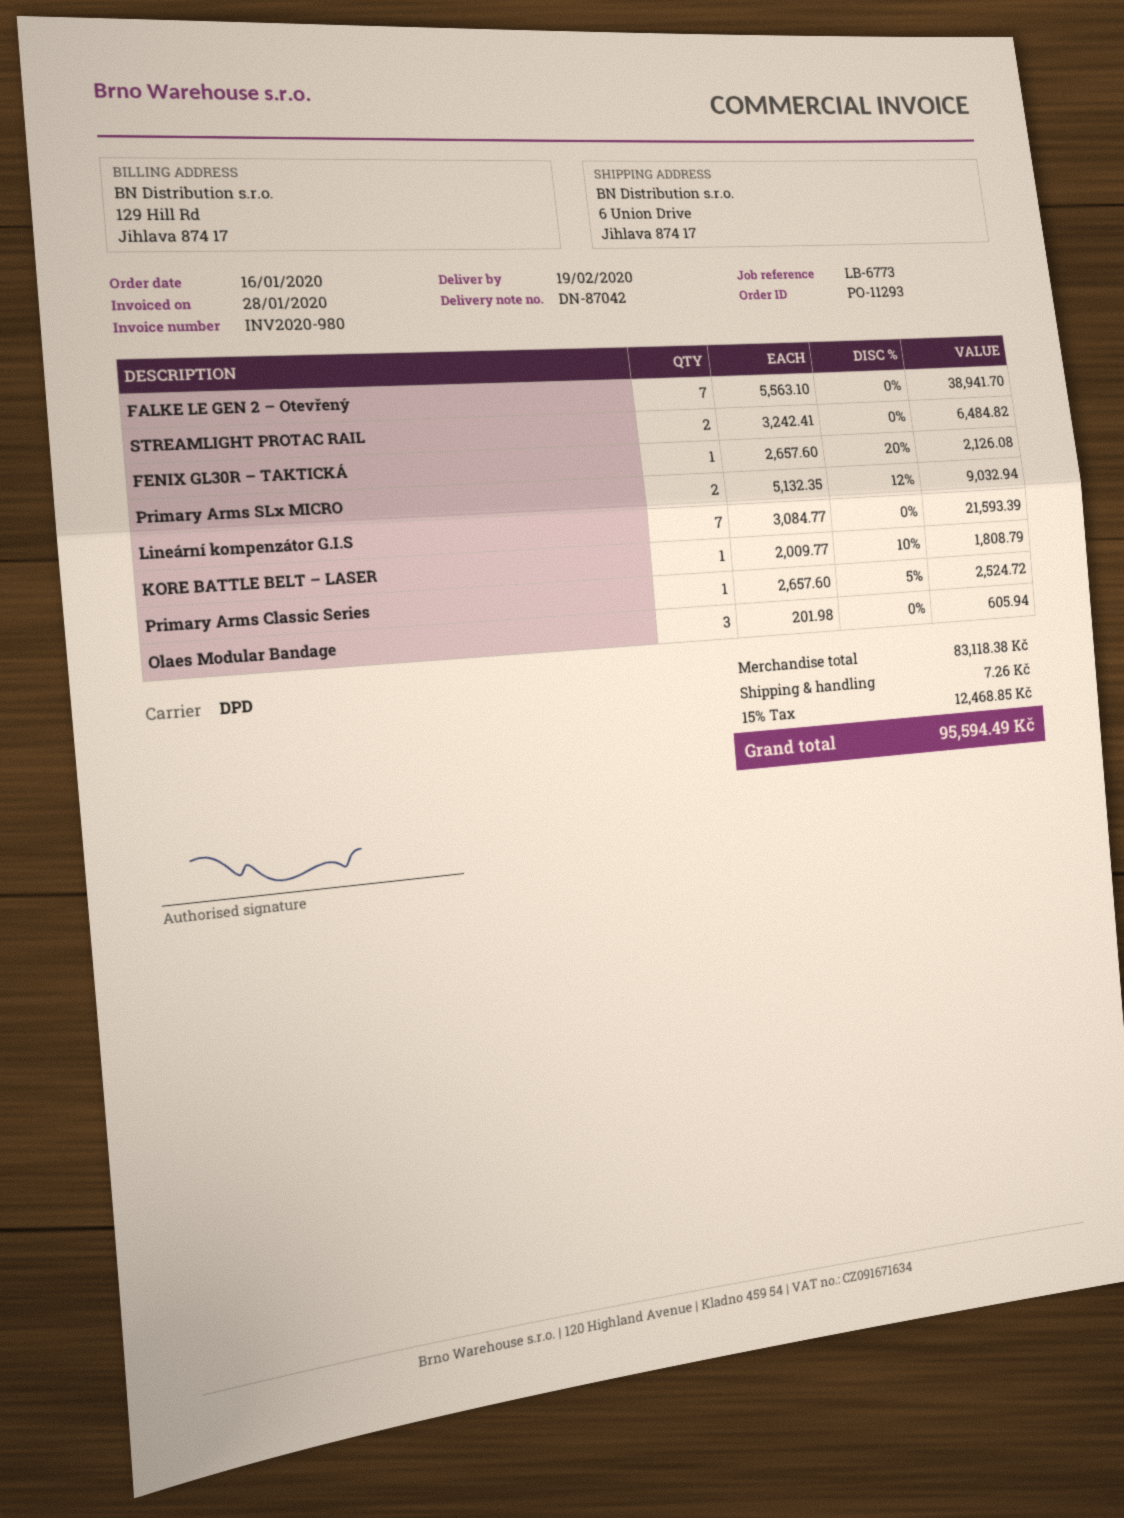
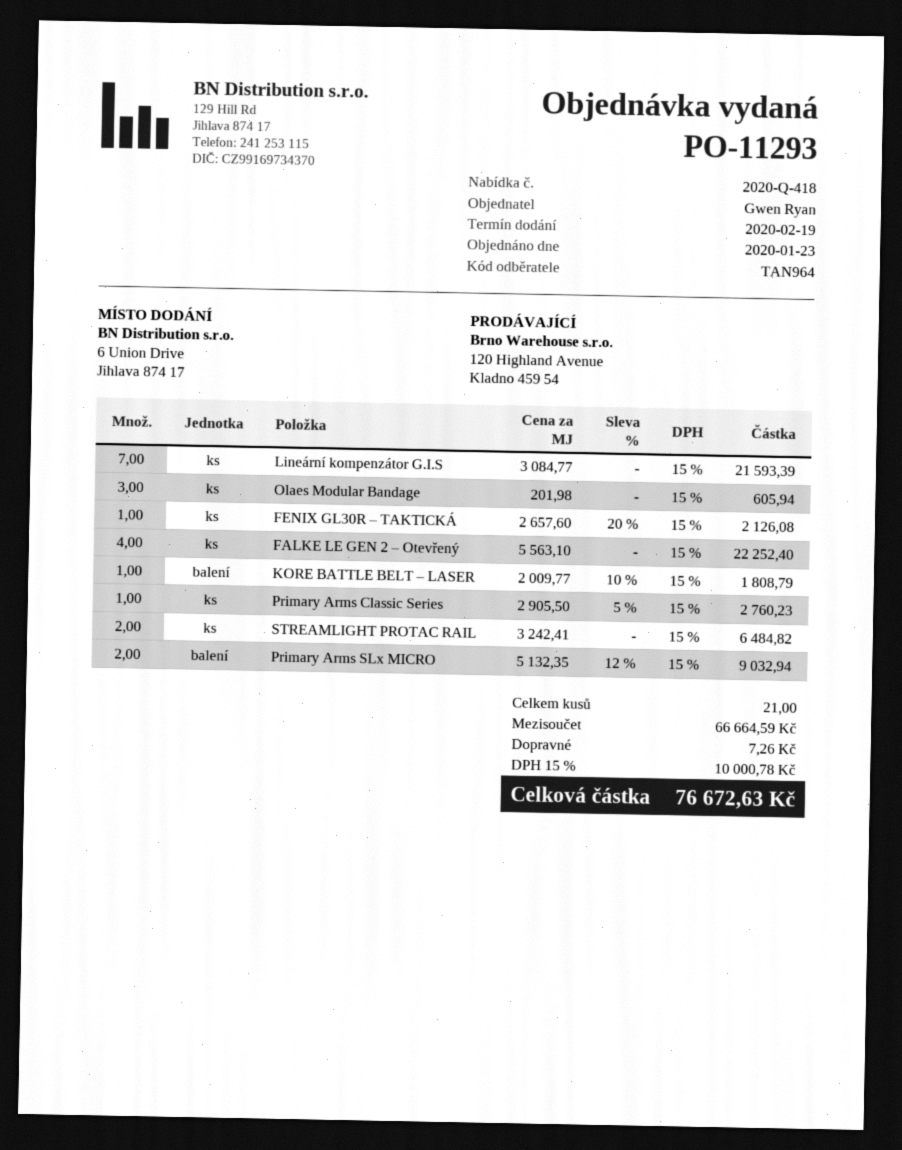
order date: 2020-01-16 -> 2020-01-23
FALKE LE GEN 2 – Otevřený: 7 x 5563.10 = 38941.70 -> 4 x 5563.10 = 22252.40
Primary Arms Classic Series: 1 x 2657.60 - 5% = 2524.72 -> 1 x 2905.50 - 5% = 2760.23
subtotal: 83118.38 -> 66664.59
tax: 15% = 12468.85 -> 15% = 10000.78
total: 95594.49 -> 76672.63

